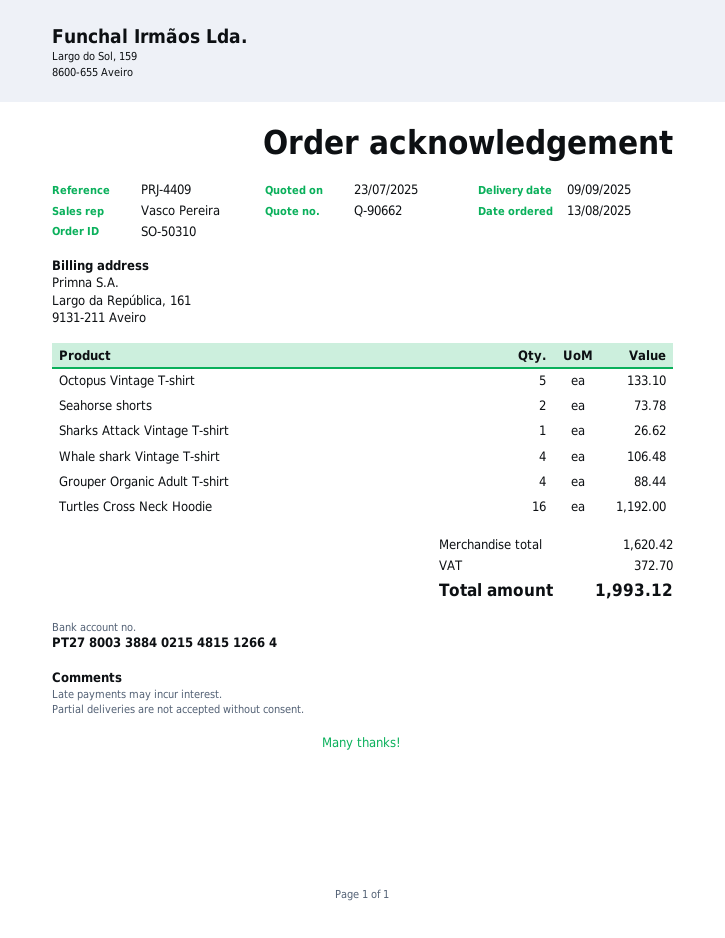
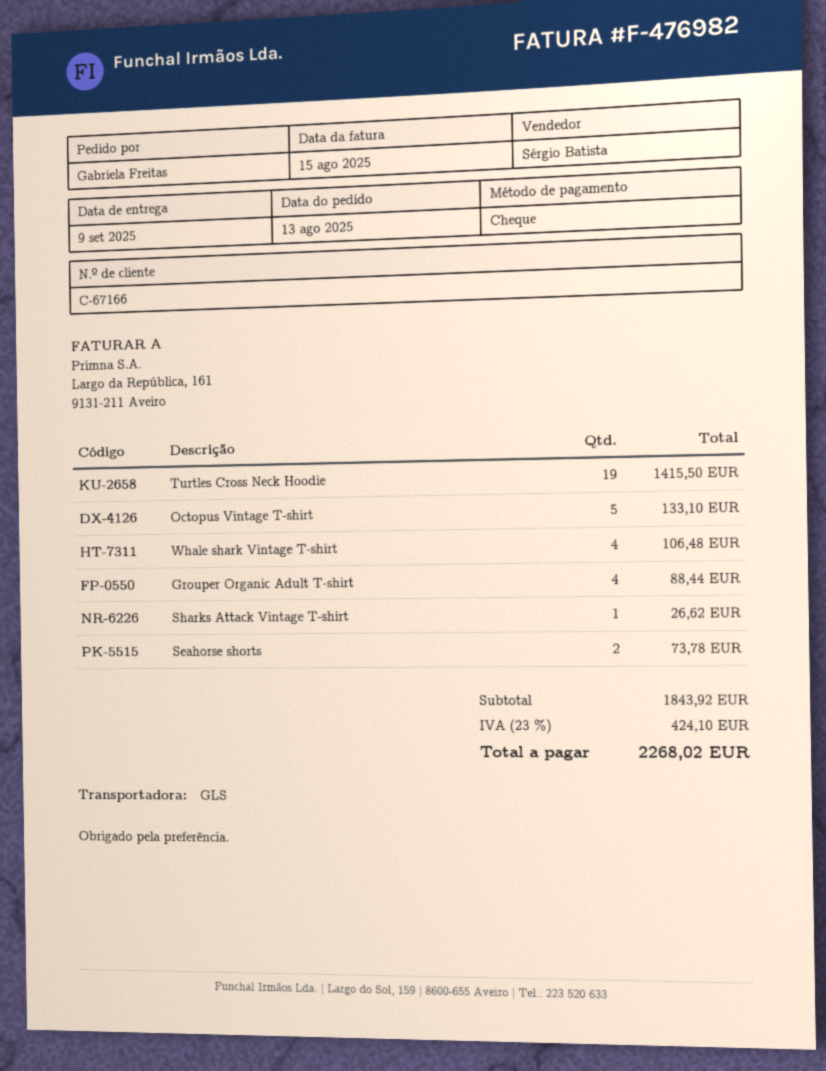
sales rep: Vasco Pereira -> Sérgio Batista
Turtles Cross Neck Hoodie: 16 for 1192.00 -> 19 for 1415.50
subtotal: 1620.42 -> 1843.92
tax: 372.70 -> 424.10
total: 1993.12 -> 2268.02

